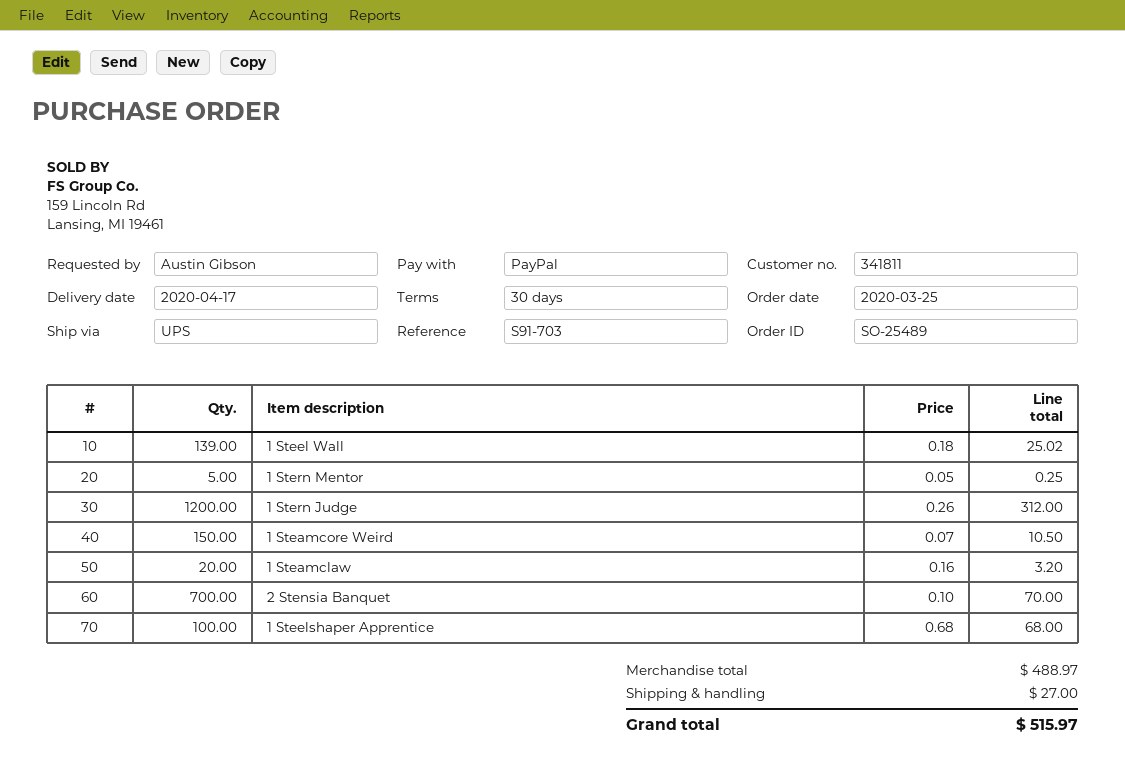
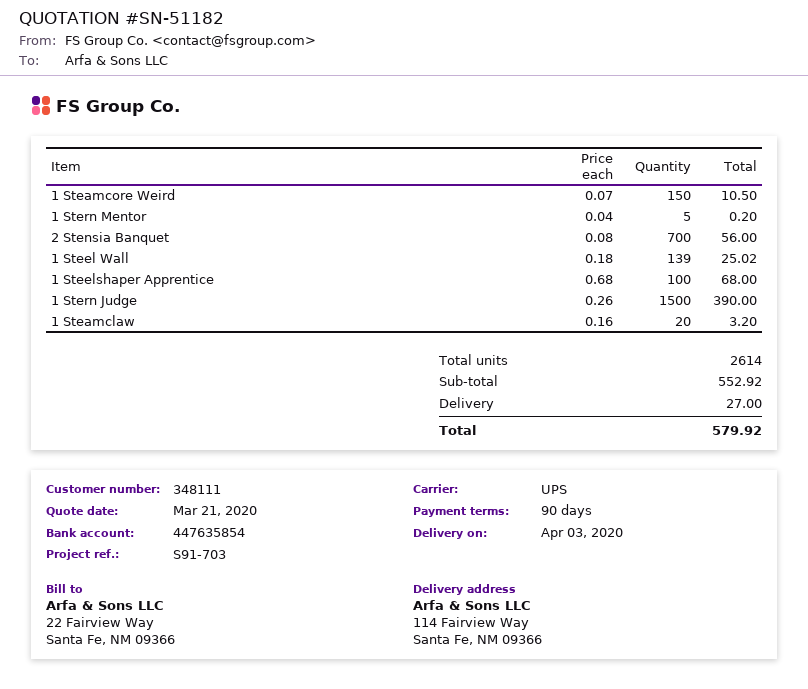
delivery date: 2020-04-17 -> 2020-04-03
payment terms: 30 days -> 90 days
customer number: 341811 -> 348111
1 Stern Mentor: 5 x 0.05 = 0.25 -> 5 x 0.04 = 0.20
1 Stern Judge: 1200 x 0.26 = 312.00 -> 1500 x 0.26 = 390.00
2 Stensia Banquet: 700 x 0.10 = 70.00 -> 700 x 0.08 = 56.00
subtotal: 488.97 -> 552.92
total: 515.97 -> 579.92

